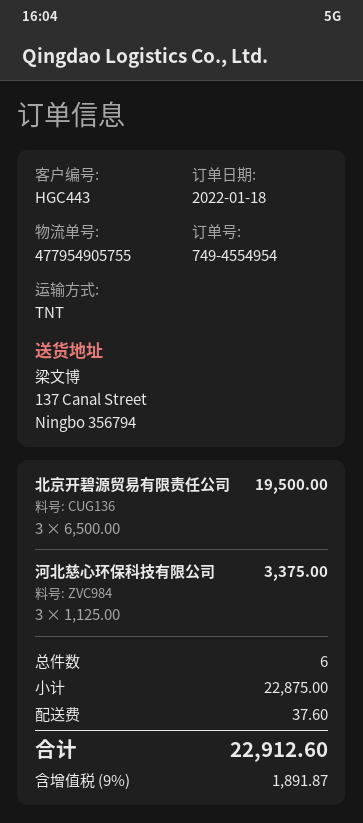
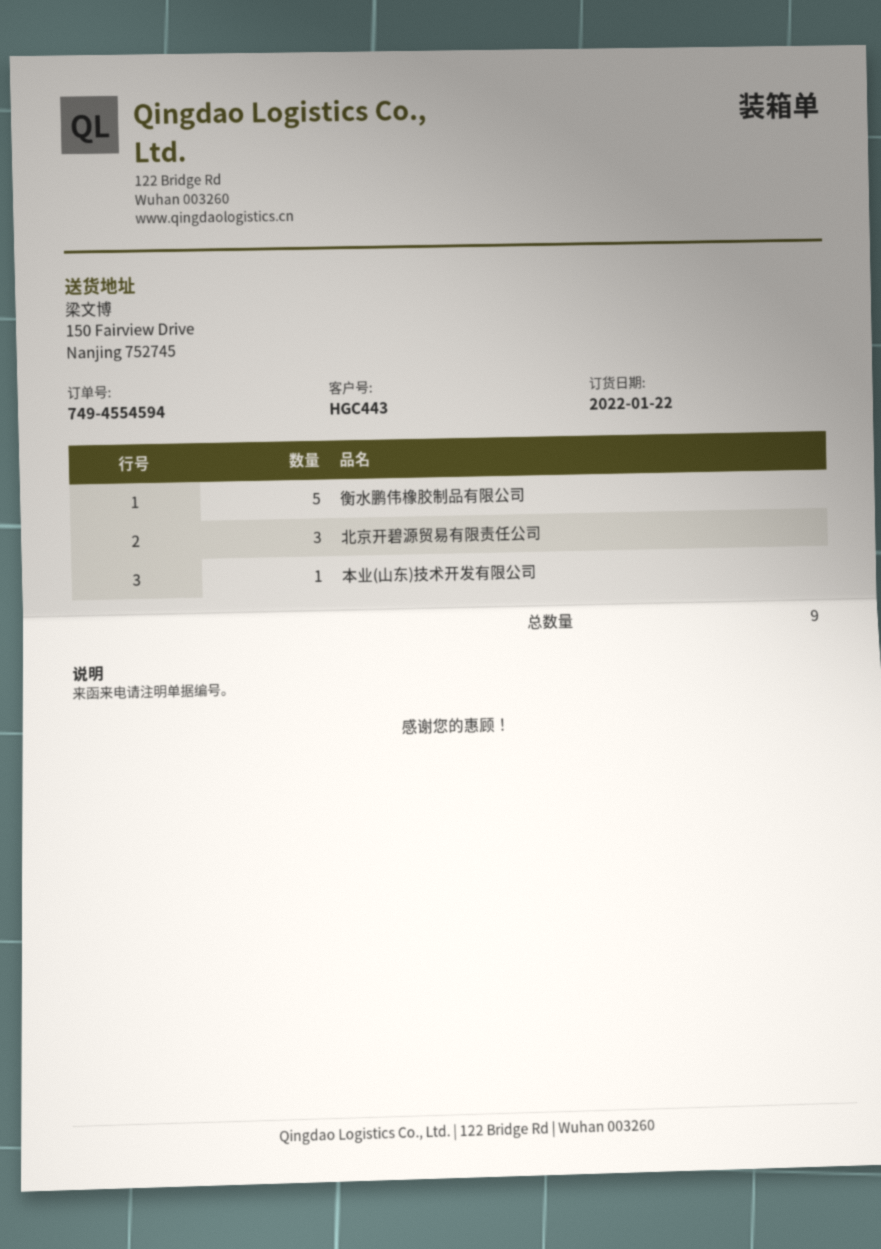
order number: 749-4554954 -> 749-4554594
order date: 2022-01-18 -> 2022-01-22
ship to: 137 Canal Street, Ningbo 356794 -> 150 Fairview Drive, Nanjing 752745
河北慈心环保科技有限公司: 3 -> none
衡水鹏伟橡胶制品有限公司: none -> 5
本业(山东)技术开发有限公司: none -> 1
total quantity: 6 -> 9

